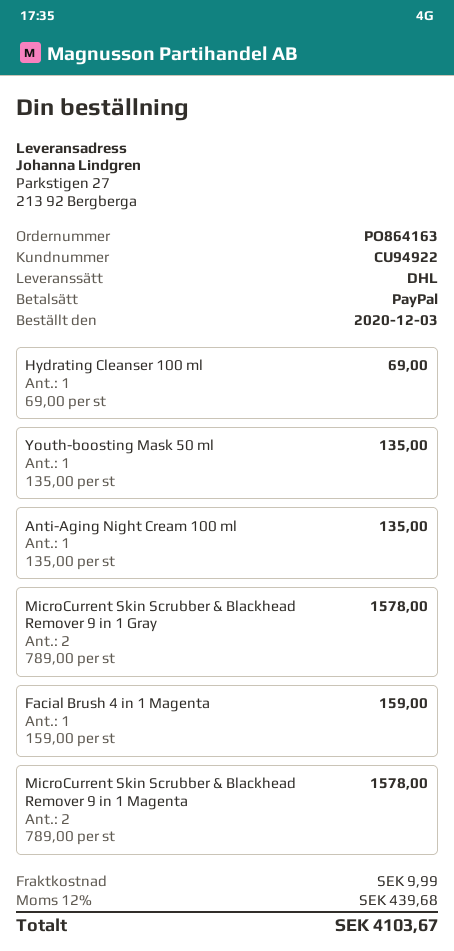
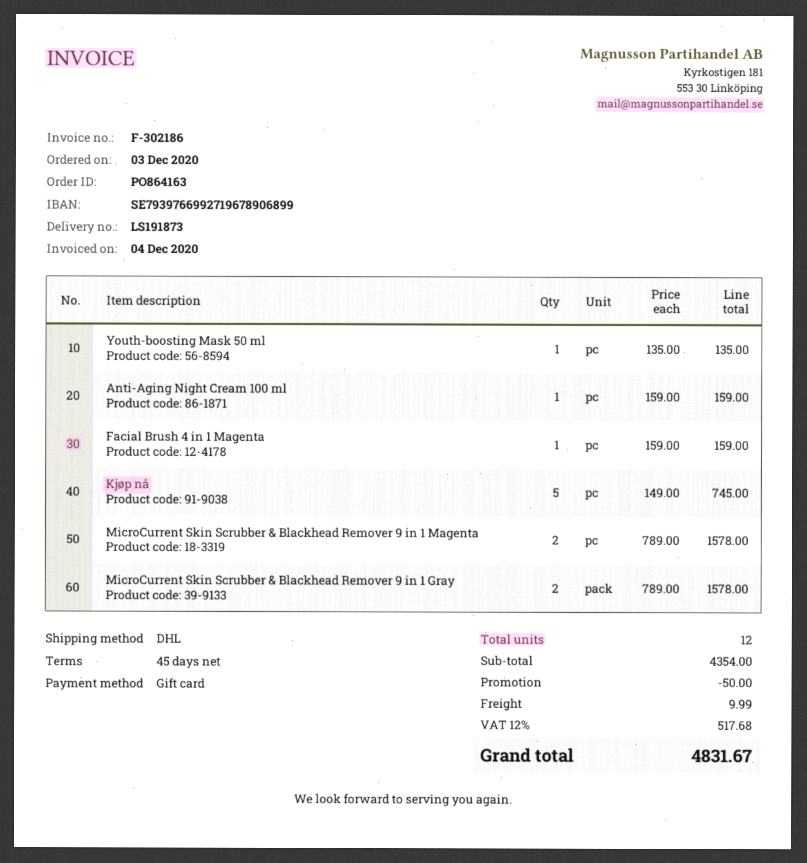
payment method: PayPal -> gift card
Hydrating Cleanser 100 ml: 1 x 69.00 = 69.00 -> none
Anti-Aging Night Cream 100 ml: 1 x 135.00 = 135.00 -> 1 x 159.00 = 159.00
Kjøp nå: none -> 5 x 149.00 = 745.00
discount: none -> 50.00
tax: 12% = 439.68 -> 12% = 517.68
total: 4103.67 -> 4831.67

